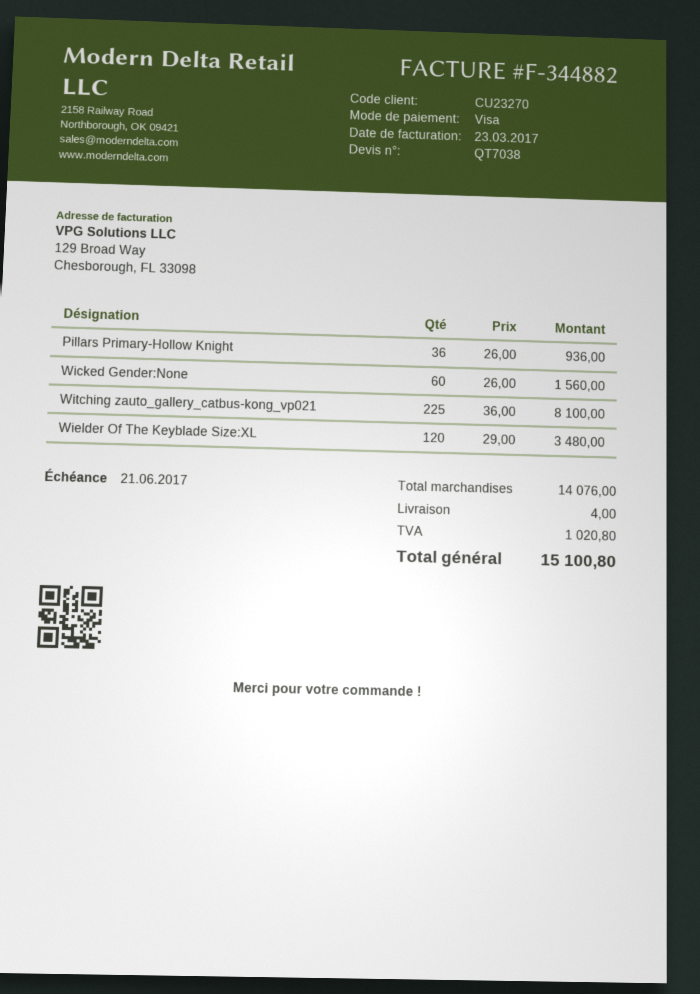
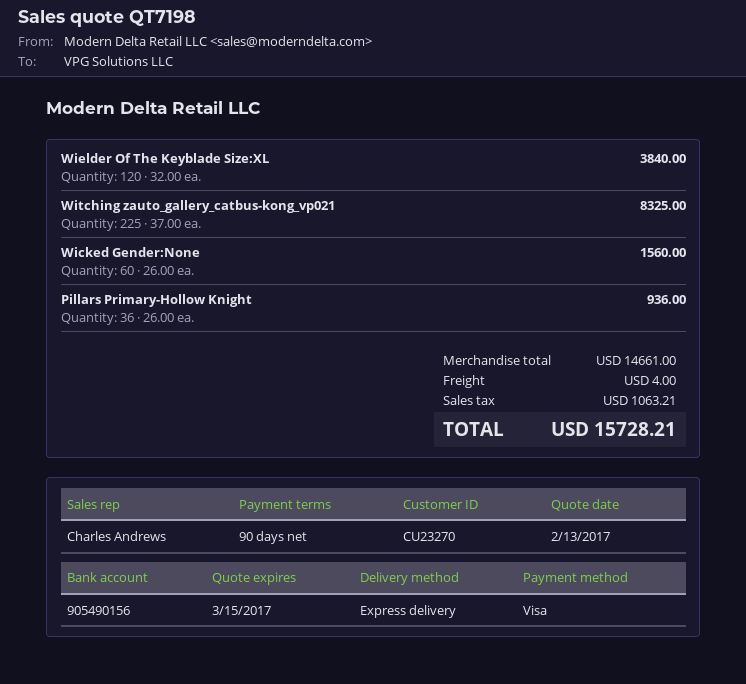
quote number: QT7038 -> QT7198
Witching zauto_gallery_catbus-kong_vp021: 225 x 36.00 = 8100.00 -> 225 x 37.00 = 8325.00
Wielder Of The Keyblade Size:XL: 120 x 29.00 = 3480.00 -> 120 x 32.00 = 3840.00
subtotal: 14076.00 -> 14661.00
tax: 1020.80 -> 1063.21
total: 15100.80 -> 15728.21

